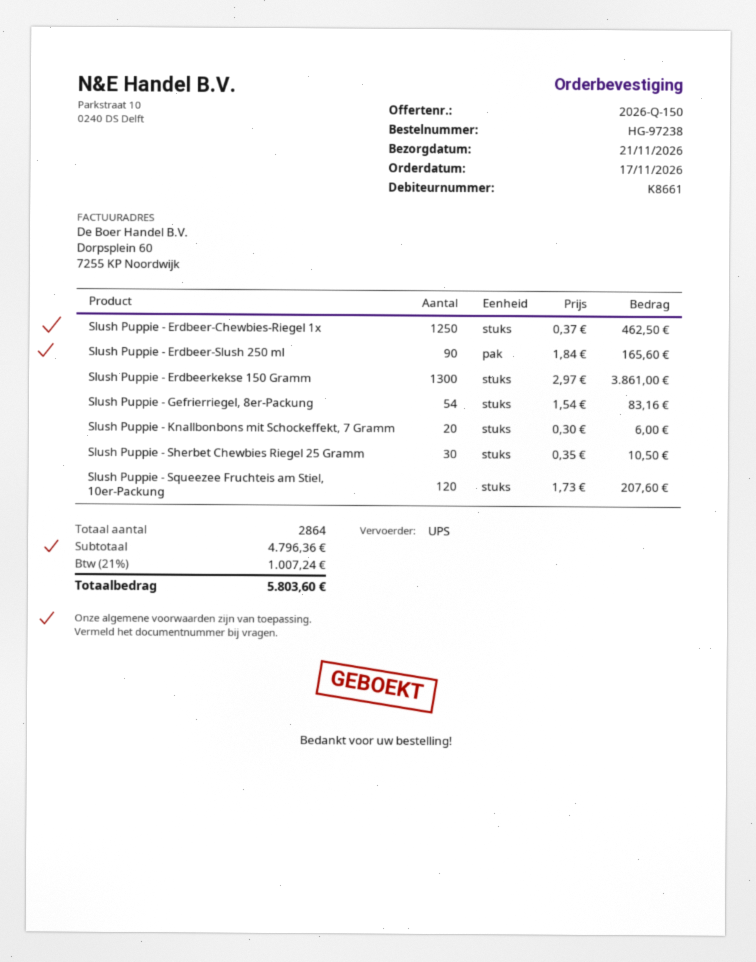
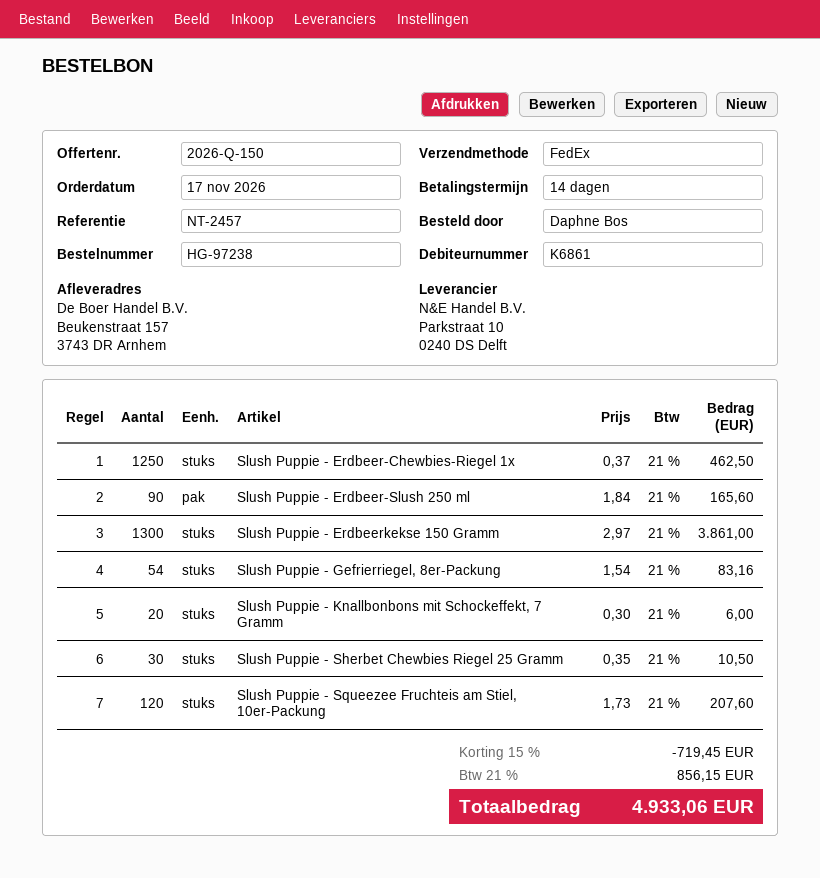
customer number: K8661 -> K6861
shipping method: UPS -> FedEx
discount: none -> 15% = 719.45
tax: 21% = 1007.24 -> 21% = 856.15
total: 5803.60 -> 4933.06

